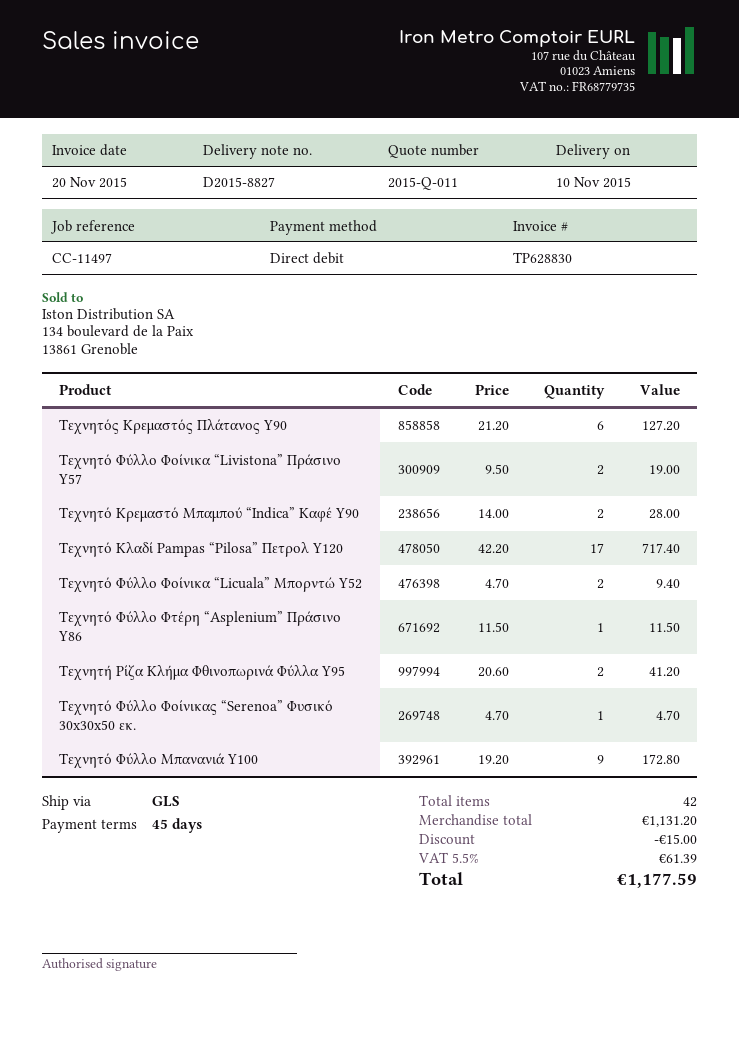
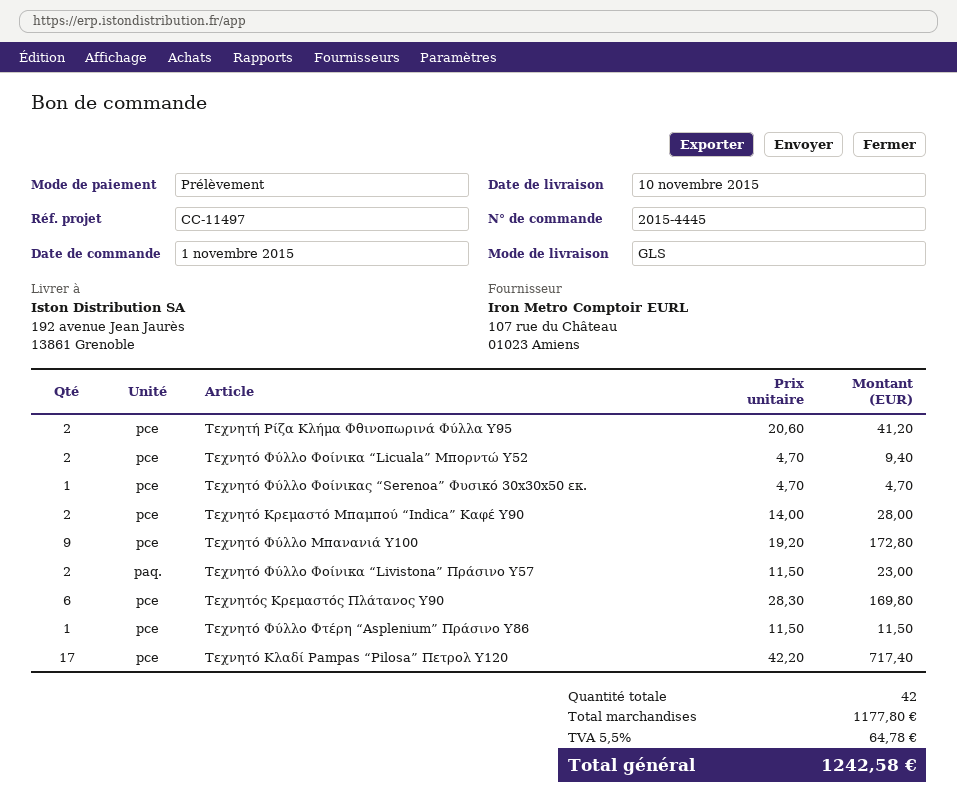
Τεχνητός Κρεμαστός Πλάτανος Υ90: 6 x 21.20 = 127.20 -> 6 x 28.30 = 169.80
Τεχνητό Φύλλο Φοίνικα “Livistona” Πράσινο Υ57: 2 x 9.50 = 19.00 -> 2 x 11.50 = 23.00
subtotal: 1131.20 -> 1177.80
discount: 15.00 -> none
tax: 5.5% = 61.39 -> 5.5% = 64.78
total: 1177.59 -> 1242.58

